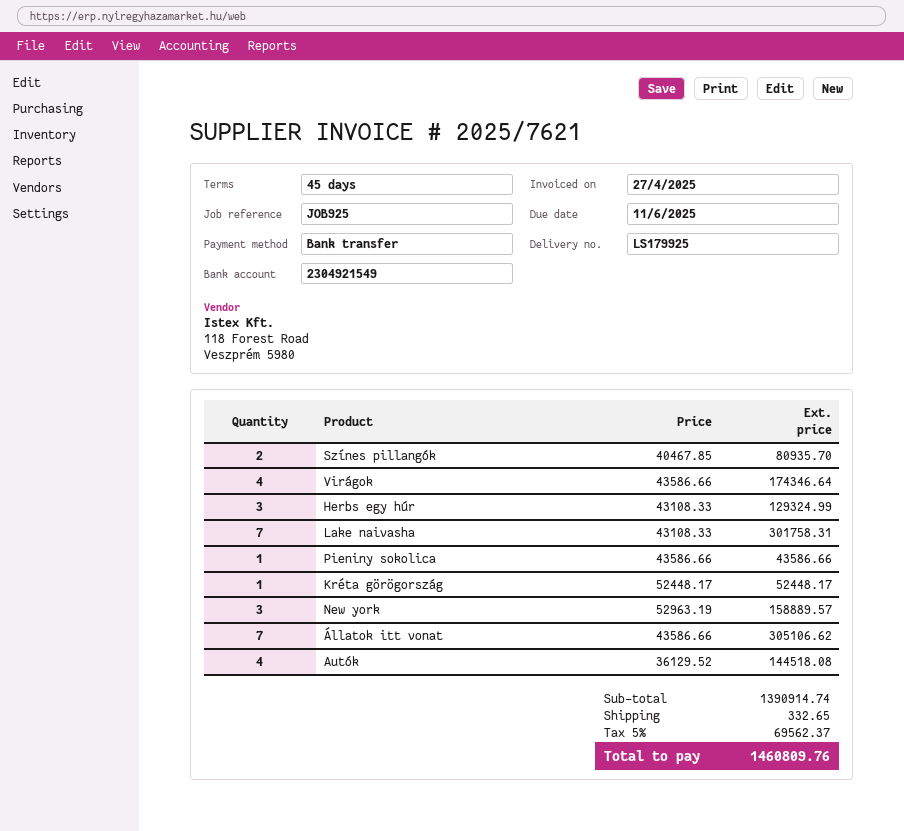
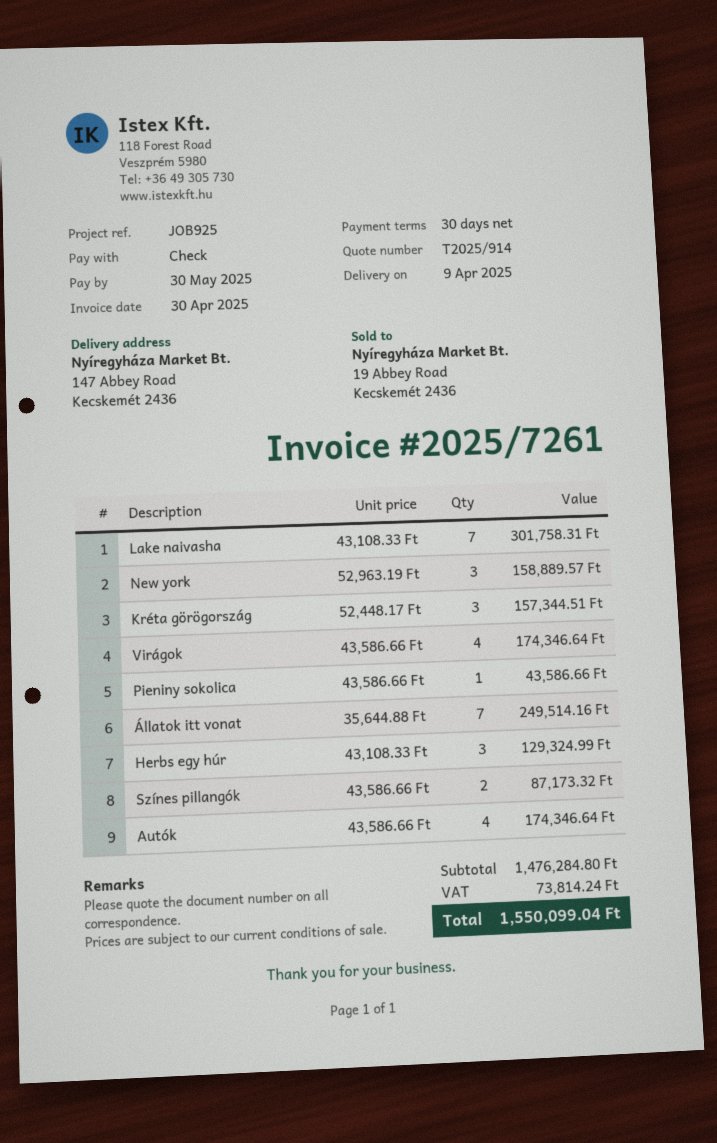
invoice number: 2025/7621 -> 2025/7261
invoice date: 2025-04-27 -> 2025-04-30
payment terms: 45 days -> 30 days
due date: 2025-06-11 -> 2025-05-30
payment method: bank transfer -> cheque
Színes pillangók: 2 x 40467.85 = 80935.70 -> 2 x 43586.66 = 87173.32
Kréta görögország: 1 x 52448.17 = 52448.17 -> 3 x 52448.17 = 157344.51
Állatok itt vonat: 7 x 43586.66 = 305106.62 -> 7 x 35644.88 = 249514.16
Autók: 4 x 36129.52 = 144518.08 -> 4 x 43586.66 = 174346.64
subtotal: 1390914.74 -> 1476284.80
shipping: 332.65 -> none
tax: 69562.37 -> 73814.24
total: 1460809.76 -> 1550099.04

